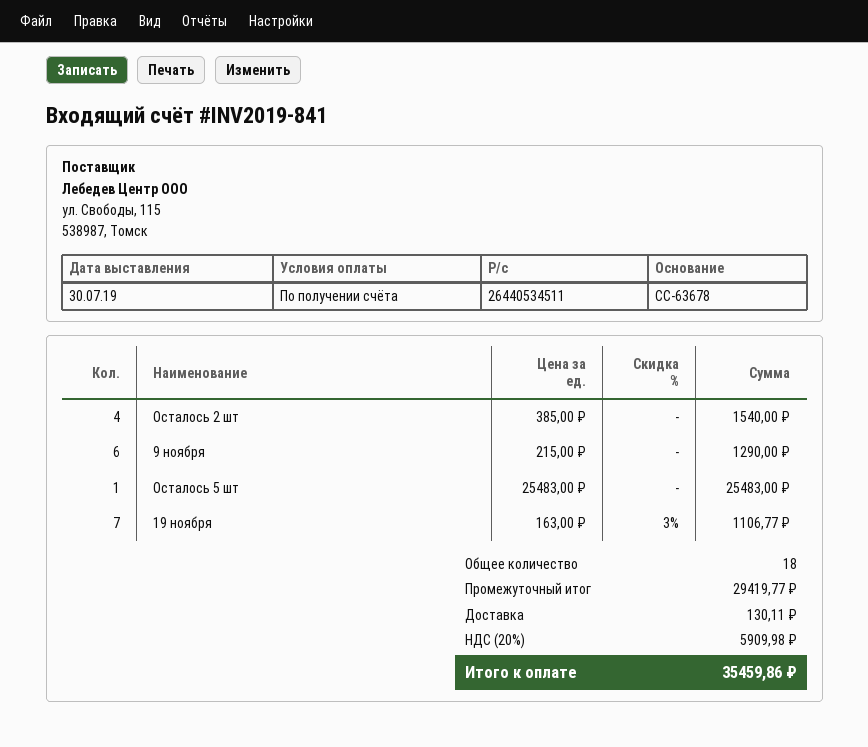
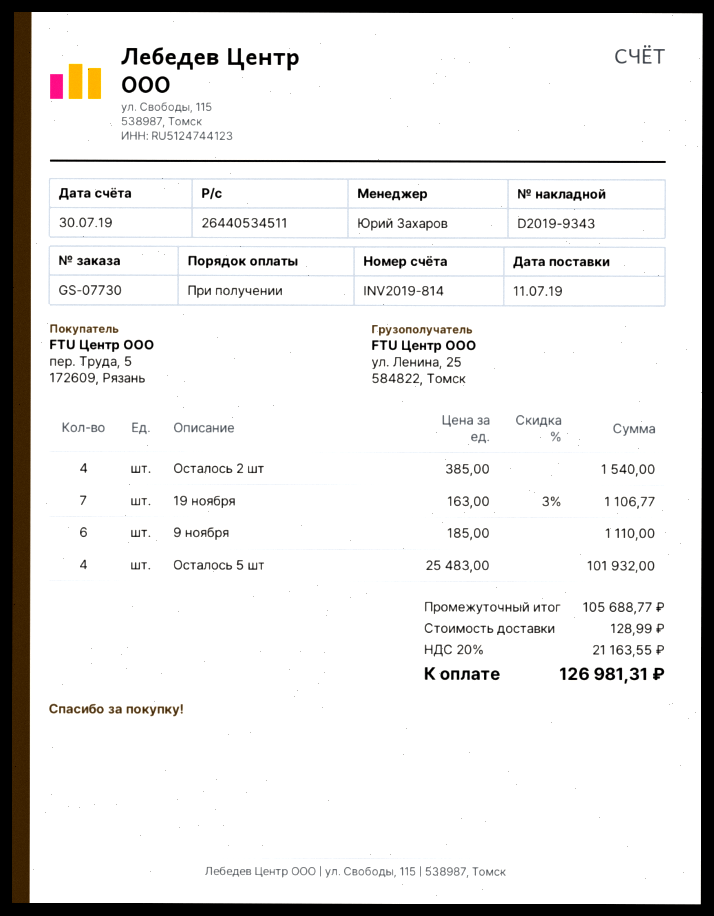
invoice number: INV2019-841 -> INV2019-814
9 ноября: 6 x 215.00 = 1290.00 -> 6 x 185.00 = 1110.00
Осталось 5 шт: 1 x 25483.00 = 25483.00 -> 4 x 25483.00 = 101932.00
subtotal: 29419.77 -> 105688.77
shipping: 130.11 -> 128.99
tax: 20% = 5909.98 -> 20% = 21163.55
total: 35459.86 -> 126981.31

